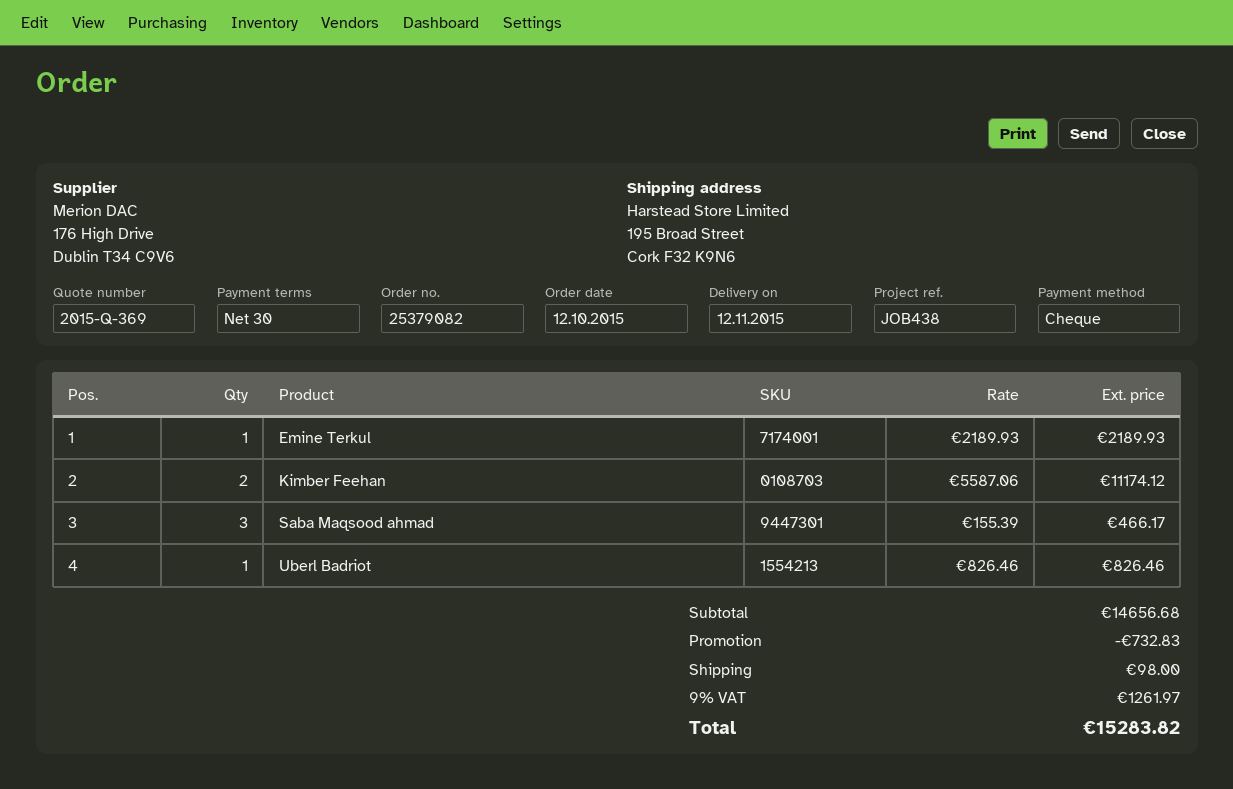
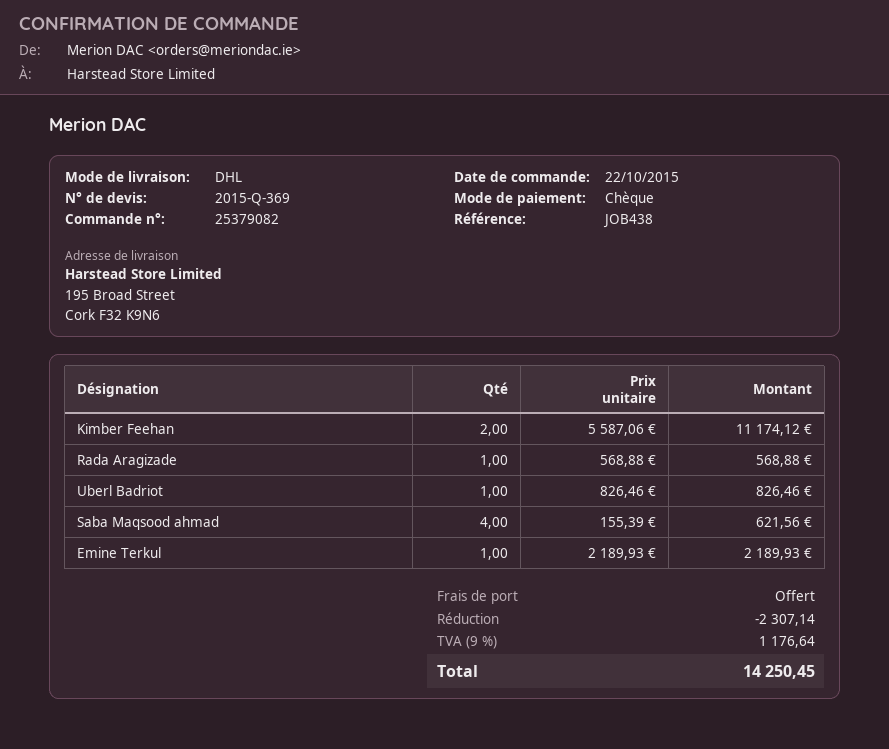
order date: 2015-10-12 -> 2015-10-22
Saba Maqsood ahmad: 3 x 155.39 = 466.17 -> 4 x 155.39 = 621.56
Rada Aragizade: none -> 1 x 568.88 = 568.88
discount: 732.83 -> 2307.14
shipping: 98.00 -> 0.00
tax: 9% = 1261.97 -> 9% = 1176.64
total: 15283.82 -> 14250.45

